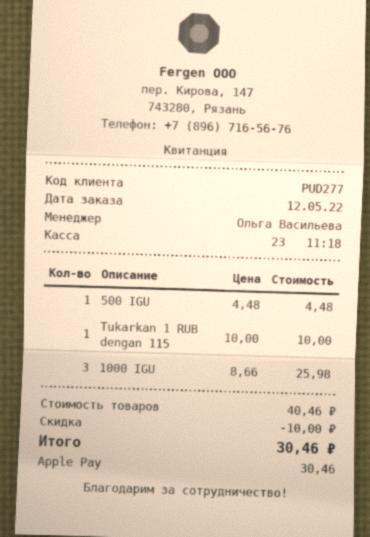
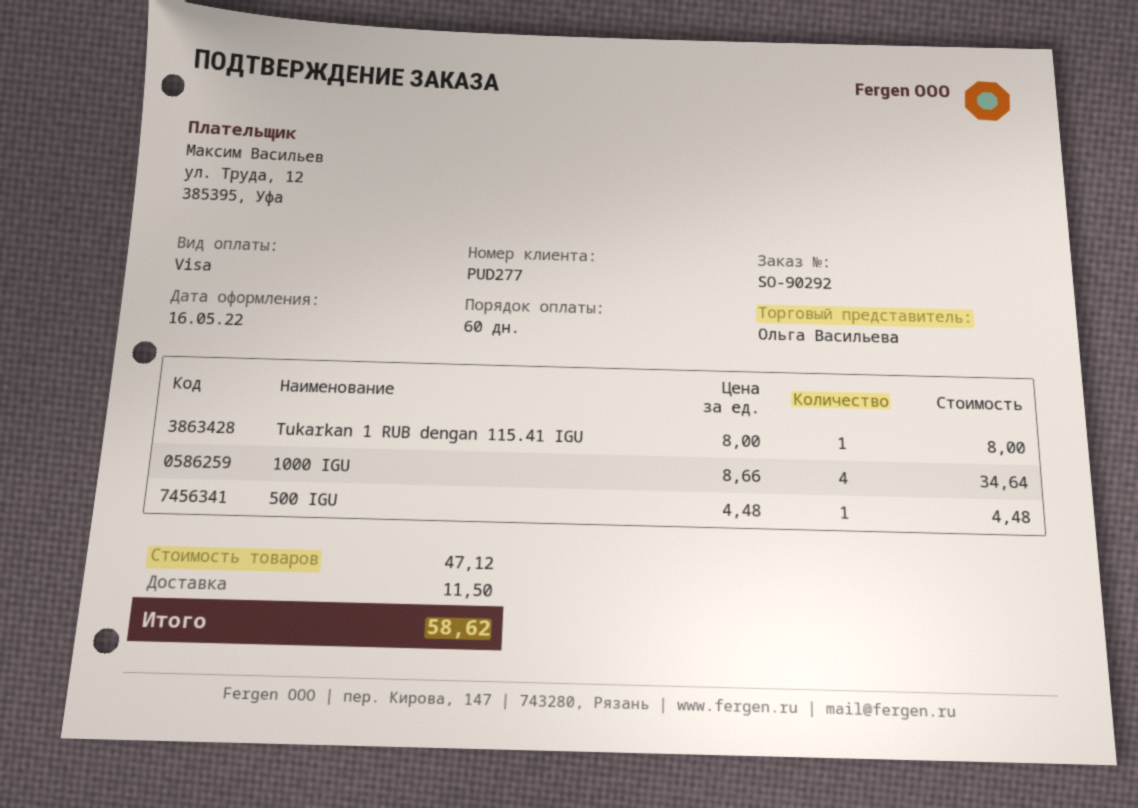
order date: 2022-05-12 -> 2022-05-16
payment method: Apple Pay -> Visa
Tukarkan 1 RUB dengan 115: 1 x 10.00 = 10.00 -> 1 x 8.00 = 8.00
1000 IGU: 3 x 8.66 = 25.98 -> 4 x 8.66 = 34.64
subtotal: 40.46 -> 47.12
discount: 10.00 -> none
shipping: none -> 11.50
total: 30.46 -> 58.62

